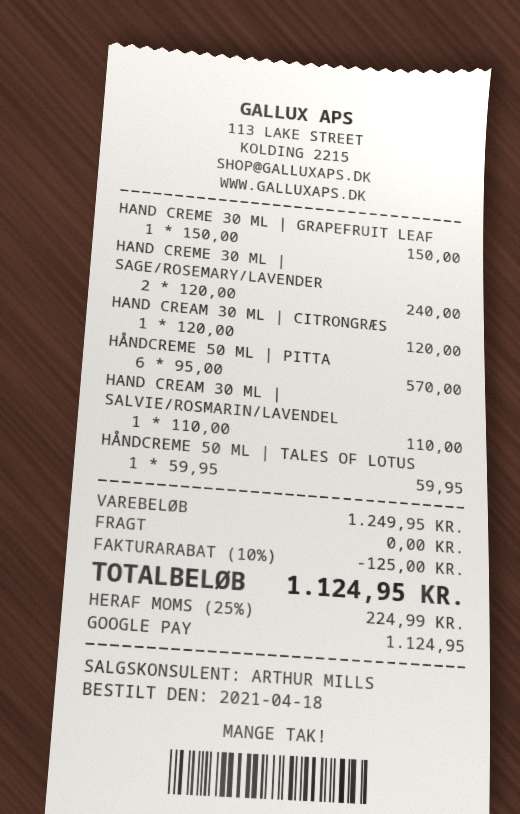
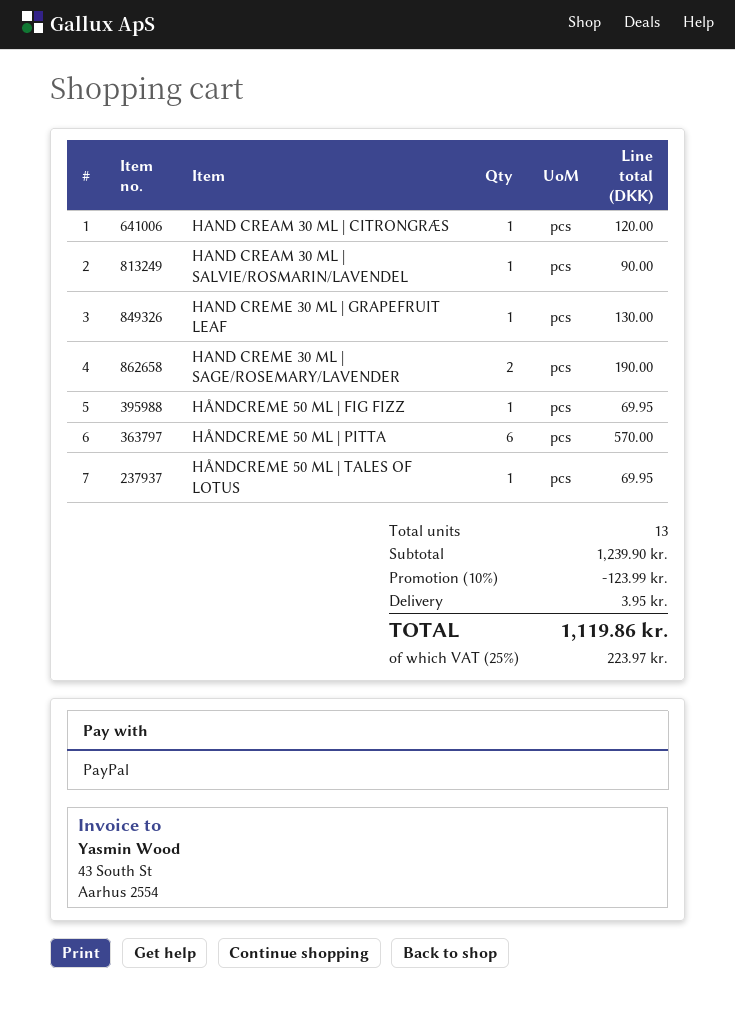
payment method: Google Pay -> PayPal
HAND CREME 30 ML | GRAPEFRUIT LEAF: 1 for 150.00 -> 1 for 130.00
HAND CREME 30 ML | SAGE/ROSEMARY/LAVENDER: 2 for 240.00 -> 2 for 190.00
HAND CREAM 30 ML | SALVIE/ROSMARIN/LAVENDEL: 1 for 110.00 -> 1 for 90.00
HÅNDCREME 50 ML | TALES OF LOTUS: 1 for 59.95 -> 1 for 69.95
HÅNDCREME 50 ML | FIG FIZZ: none -> 1 for 69.95
subtotal: 1249.95 -> 1239.90
discount: 10% = 125.00 -> 10% = 123.99
shipping: 0.00 -> 3.95
tax: 25% = 224.99 -> 25% = 223.97
total: 1124.95 -> 1119.86

